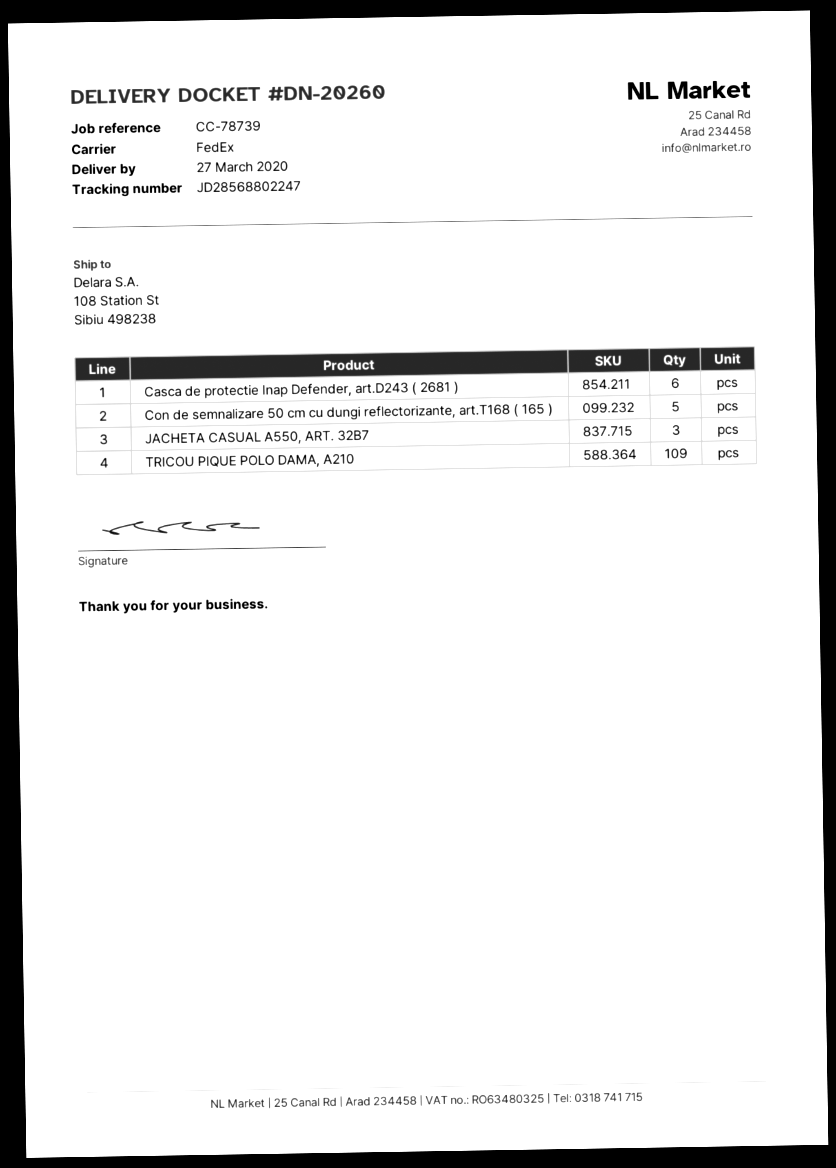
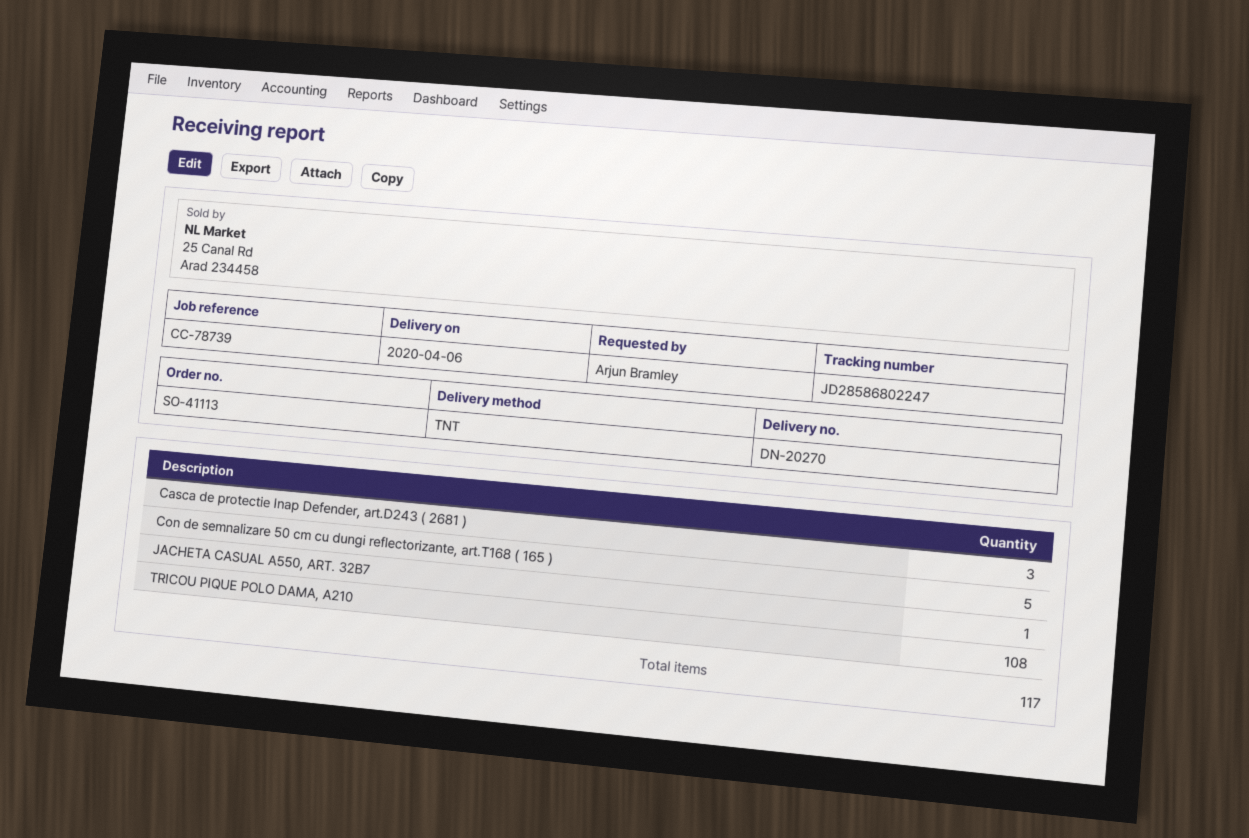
delivery note number: DN-20260 -> DN-20270
delivery date: 2020-03-27 -> 2020-04-06
shipping method: FedEx -> TNT
tracking number: JD28568802247 -> JD28586802247
Casca de protectie Inap Defender, art.D243 ( 2681 ): 6 -> 3
JACHETA CASUAL A550, ART. 32B7: 3 -> 1
TRICOU PIQUE POLO DAMA, A210: 109 -> 108

